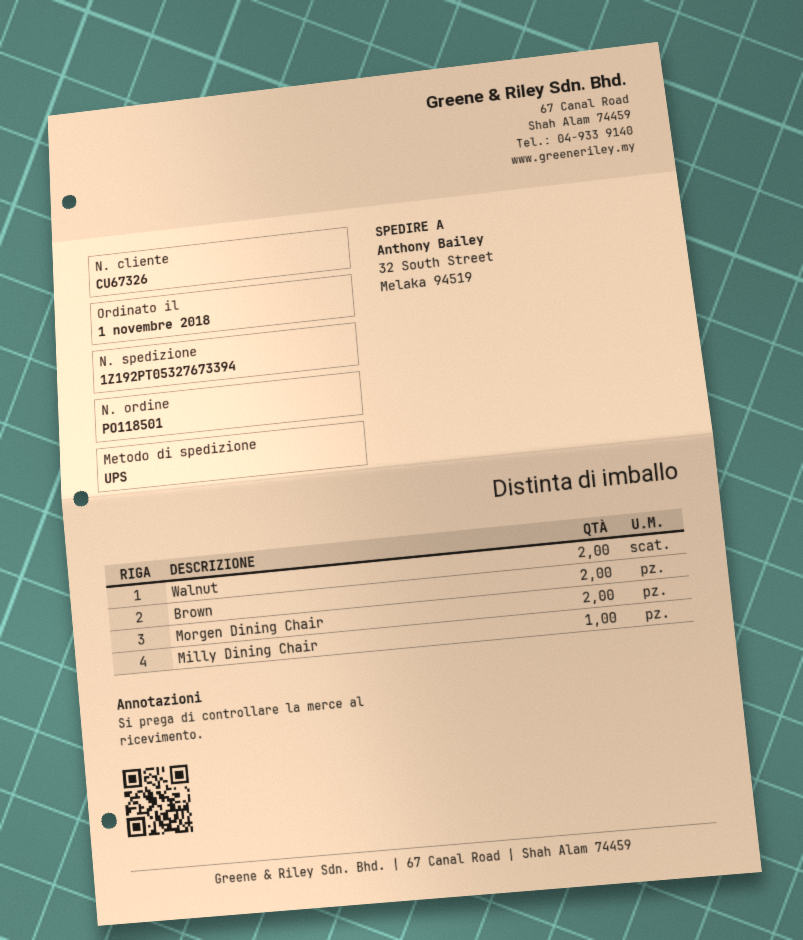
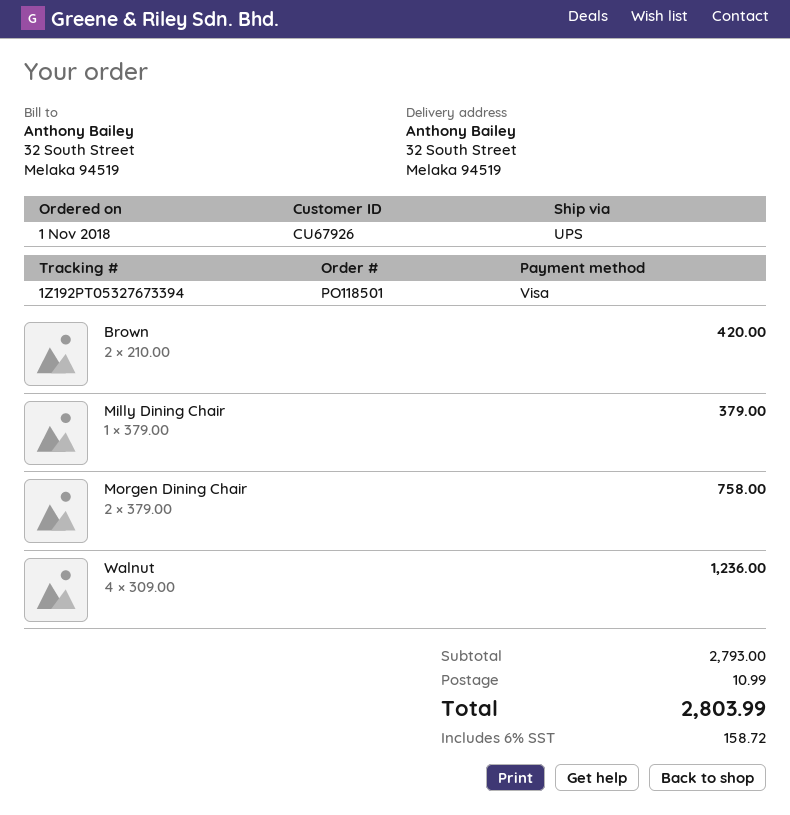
customer number: CU67326 -> CU67926
Walnut: 2 -> 4

